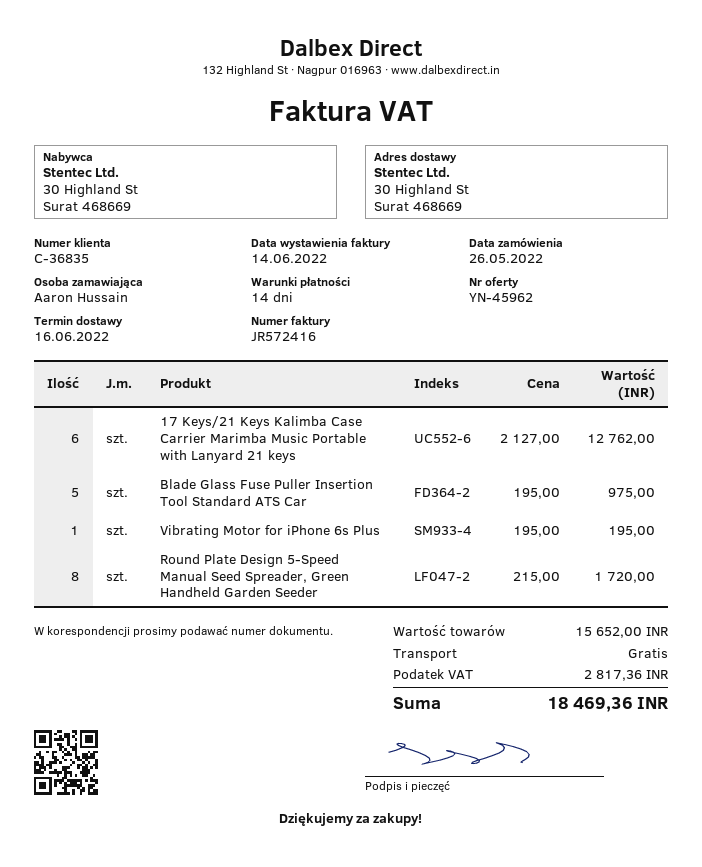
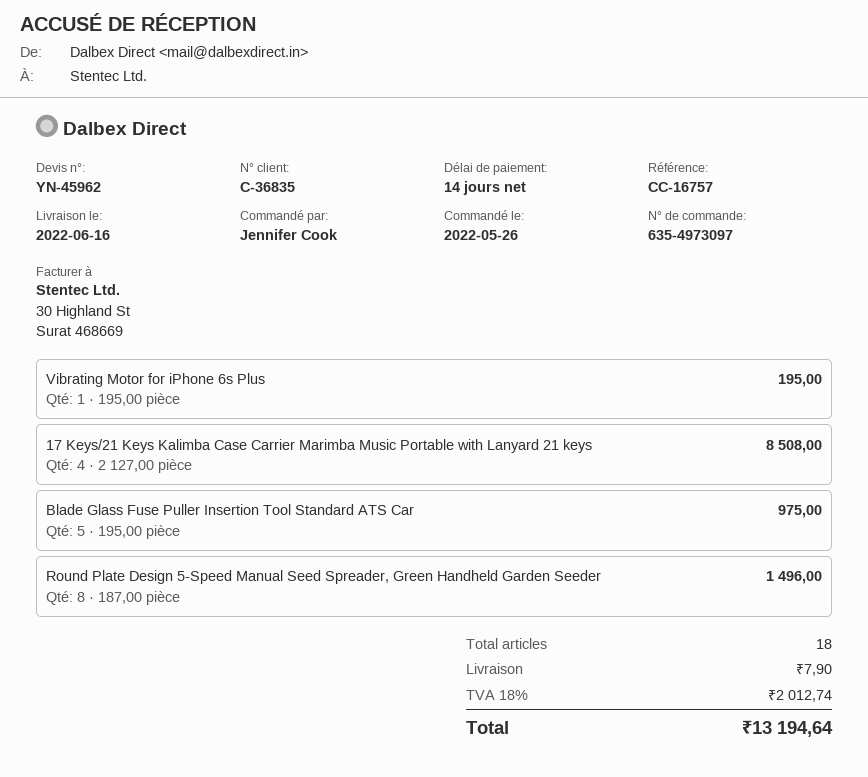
ordered by: Aaron Hussain -> Jennifer Cook
17 Keys/21 Keys Kalimba Case Carrier Marimba Music Portable with Lanyard 21 keys: 6 x 2127.00 = 12762.00 -> 4 x 2127.00 = 8508.00
Round Plate Design 5-Speed Manual Seed Spreader, Green Handheld Garden Seeder: 8 x 215.00 = 1720.00 -> 8 x 187.00 = 1496.00
shipping: 0.00 -> 7.90
tax: 2817.36 -> 2012.74
total: 18469.36 -> 13194.64

